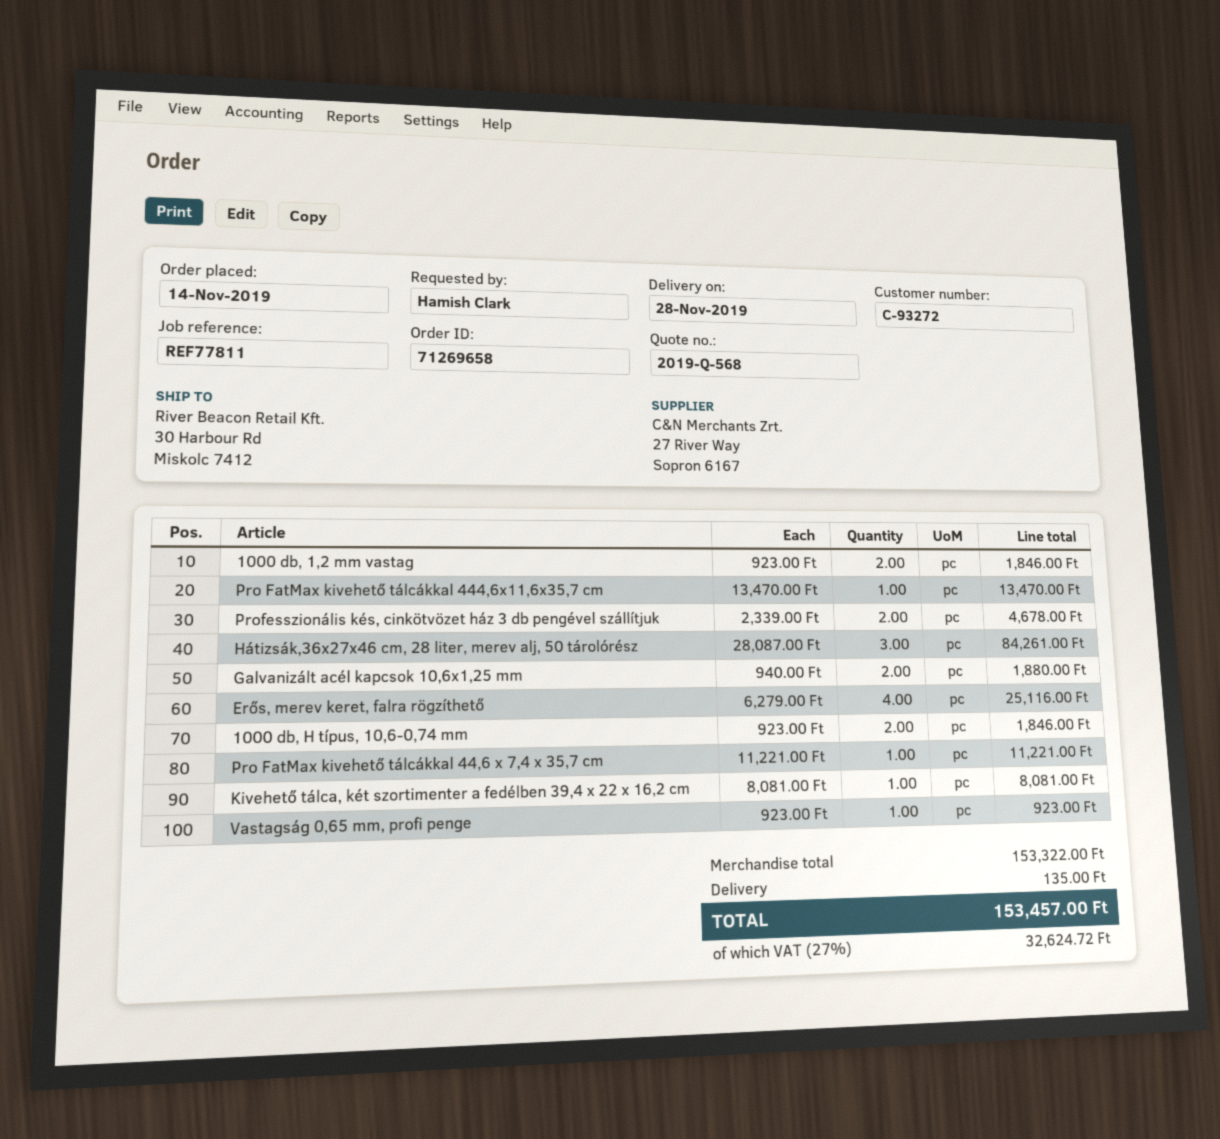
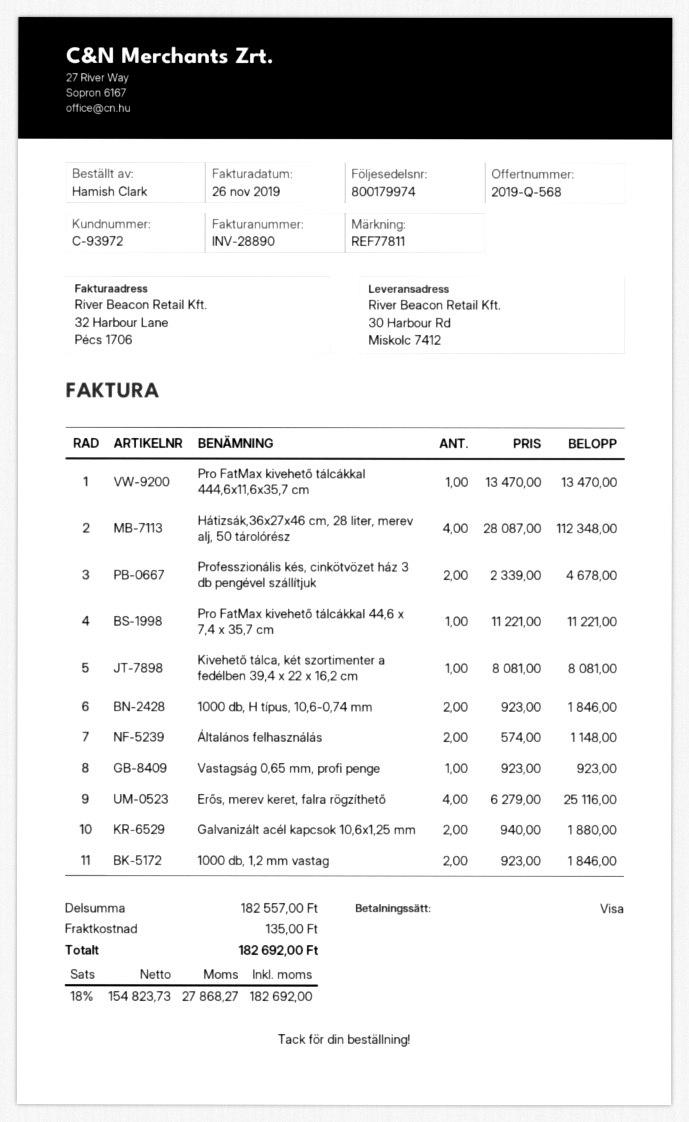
customer number: C-93272 -> C-93972
Hátizsák,36x27x46 cm, 28 liter, merev alj, 50 tárolórész: 3 x 28087.00 = 84261.00 -> 4 x 28087.00 = 112348.00
Általános felhasználás: none -> 2 x 574.00 = 1148.00
subtotal: 153322.00 -> 182557.00
tax: 27% = 32624.72 -> 18% = 27868.27
total: 153457.00 -> 182692.00

